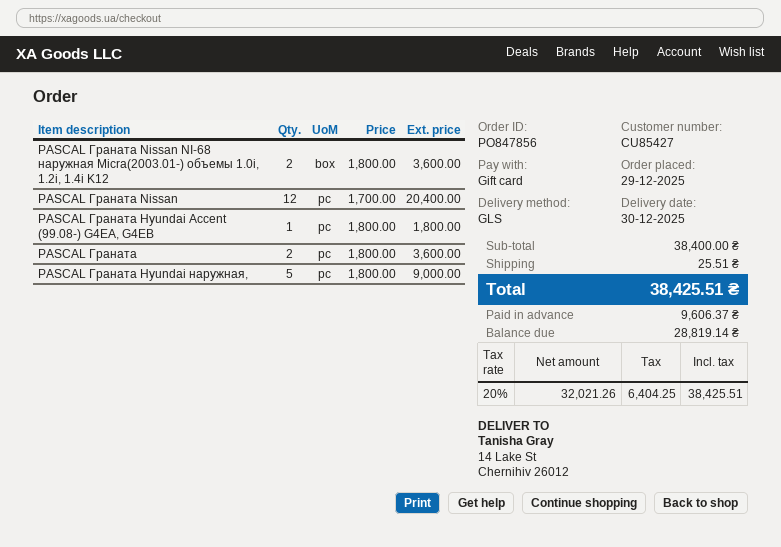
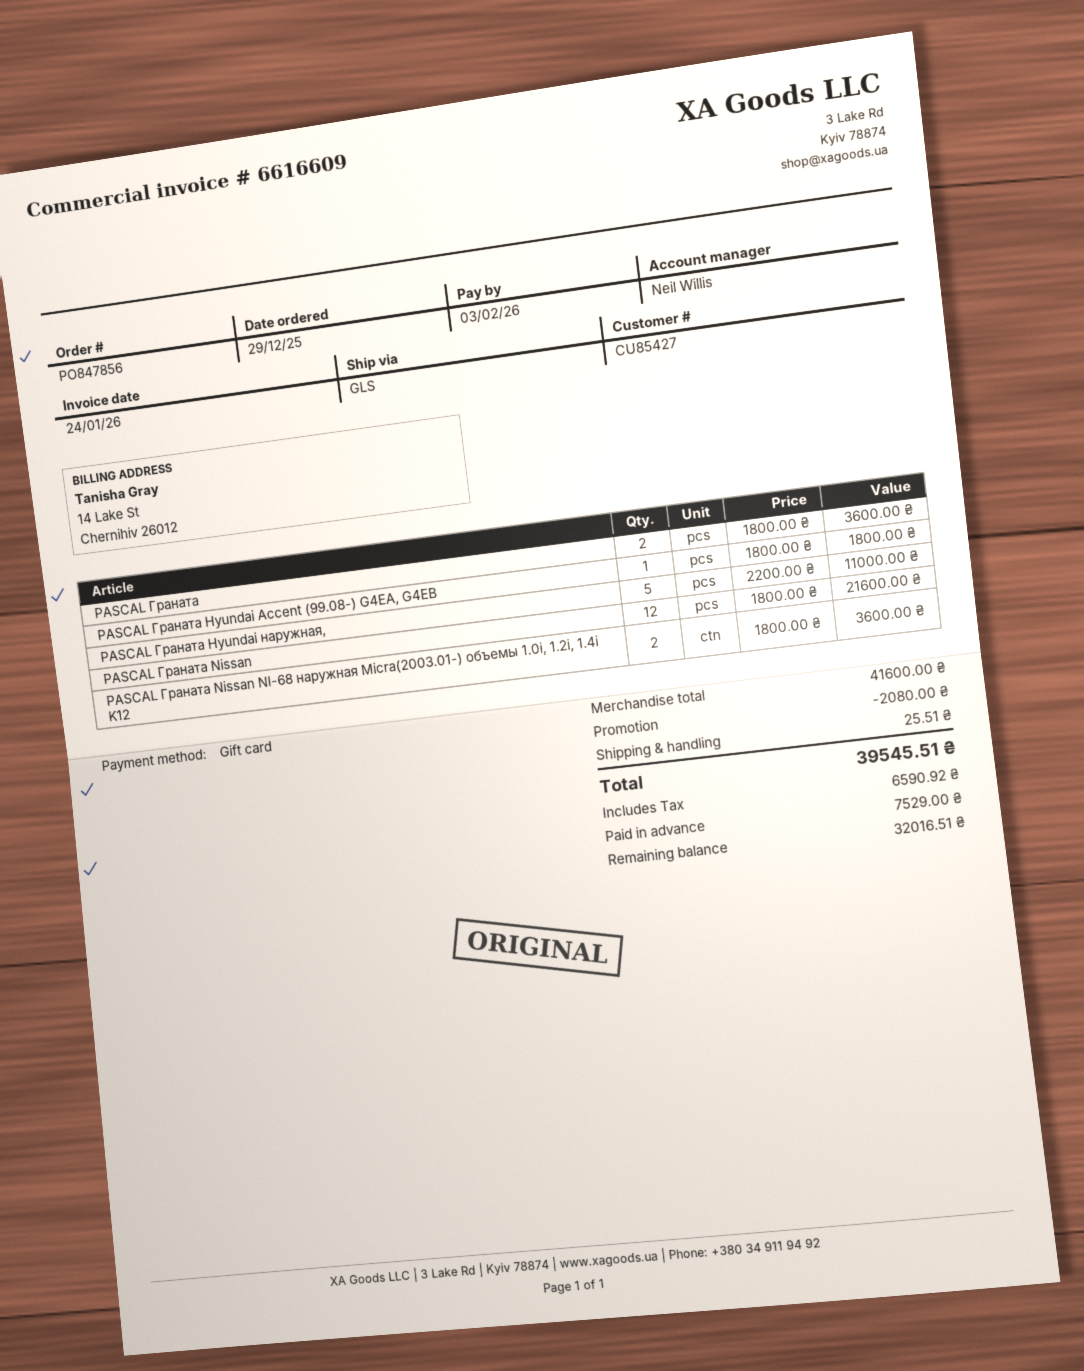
PASCAL Граната Nissan: 12 x 1700.00 = 20400.00 -> 12 x 1800.00 = 21600.00
PASCAL Граната Hyundai наружная,: 5 x 1800.00 = 9000.00 -> 5 x 2200.00 = 11000.00
subtotal: 38400.00 -> 41600.00
discount: none -> 2080.00
tax: 6404.25 -> 6590.92
total: 38425.51 -> 39545.51
deposit: 9606.37 -> 7529.00
balance: 28819.14 -> 32016.51

